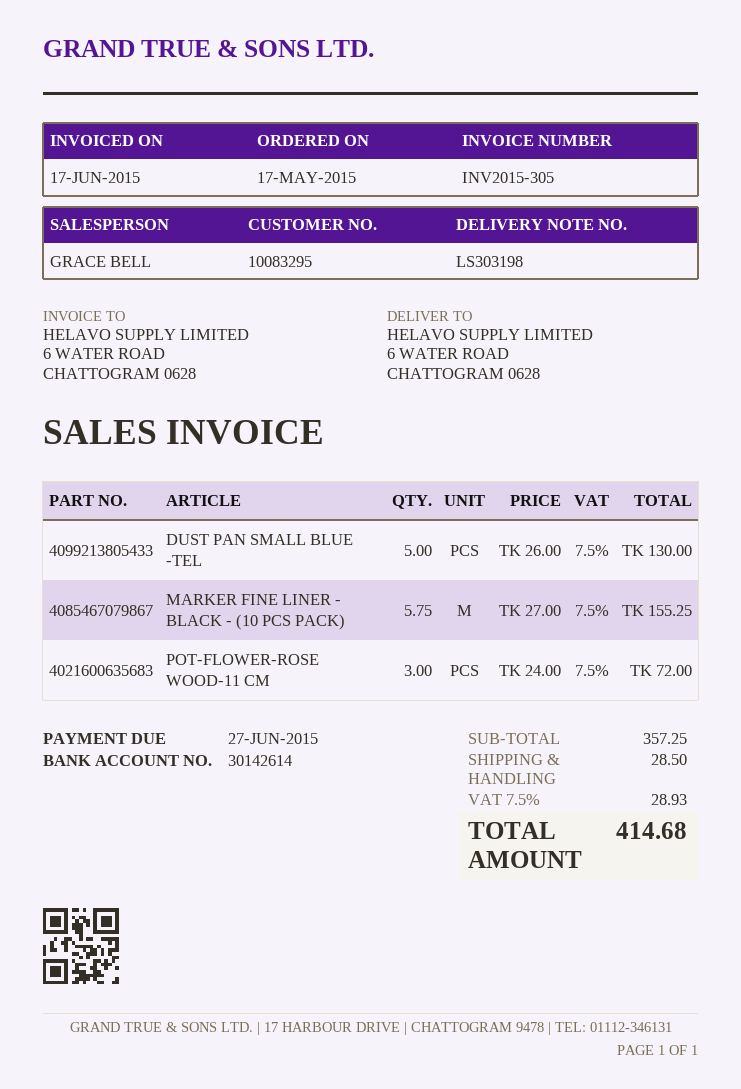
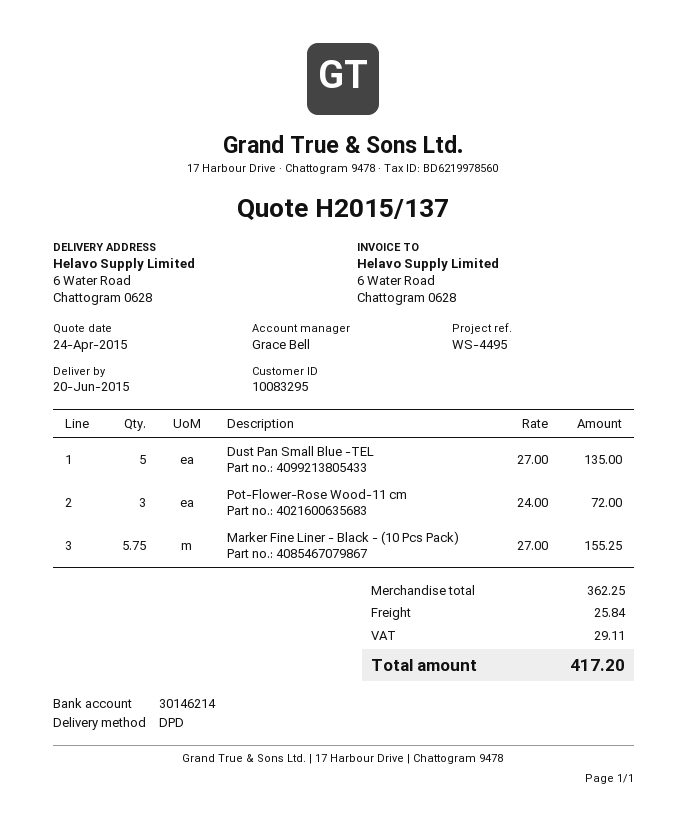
bank account: 30142614 -> 30146214
DUST PAN SMALL BLUE -TEL: 5 x 26.00 = 130.00 -> 5 x 27.00 = 135.00
subtotal: 357.25 -> 362.25
shipping: 28.50 -> 25.84
tax: 28.93 -> 29.11
total: 414.68 -> 417.20

